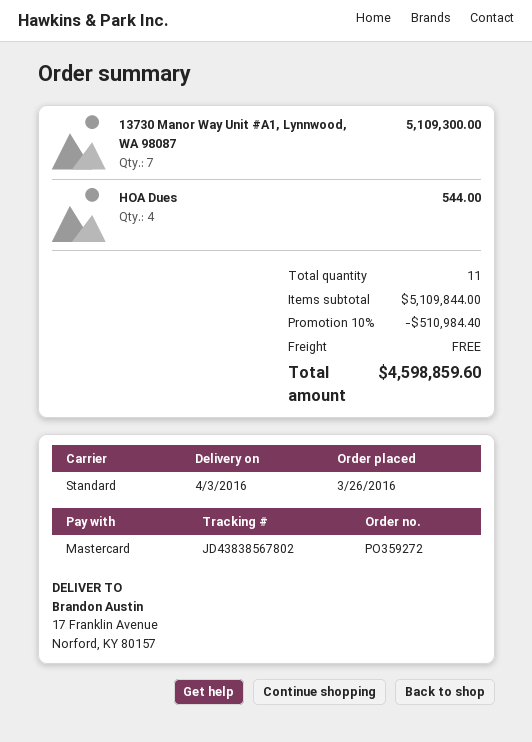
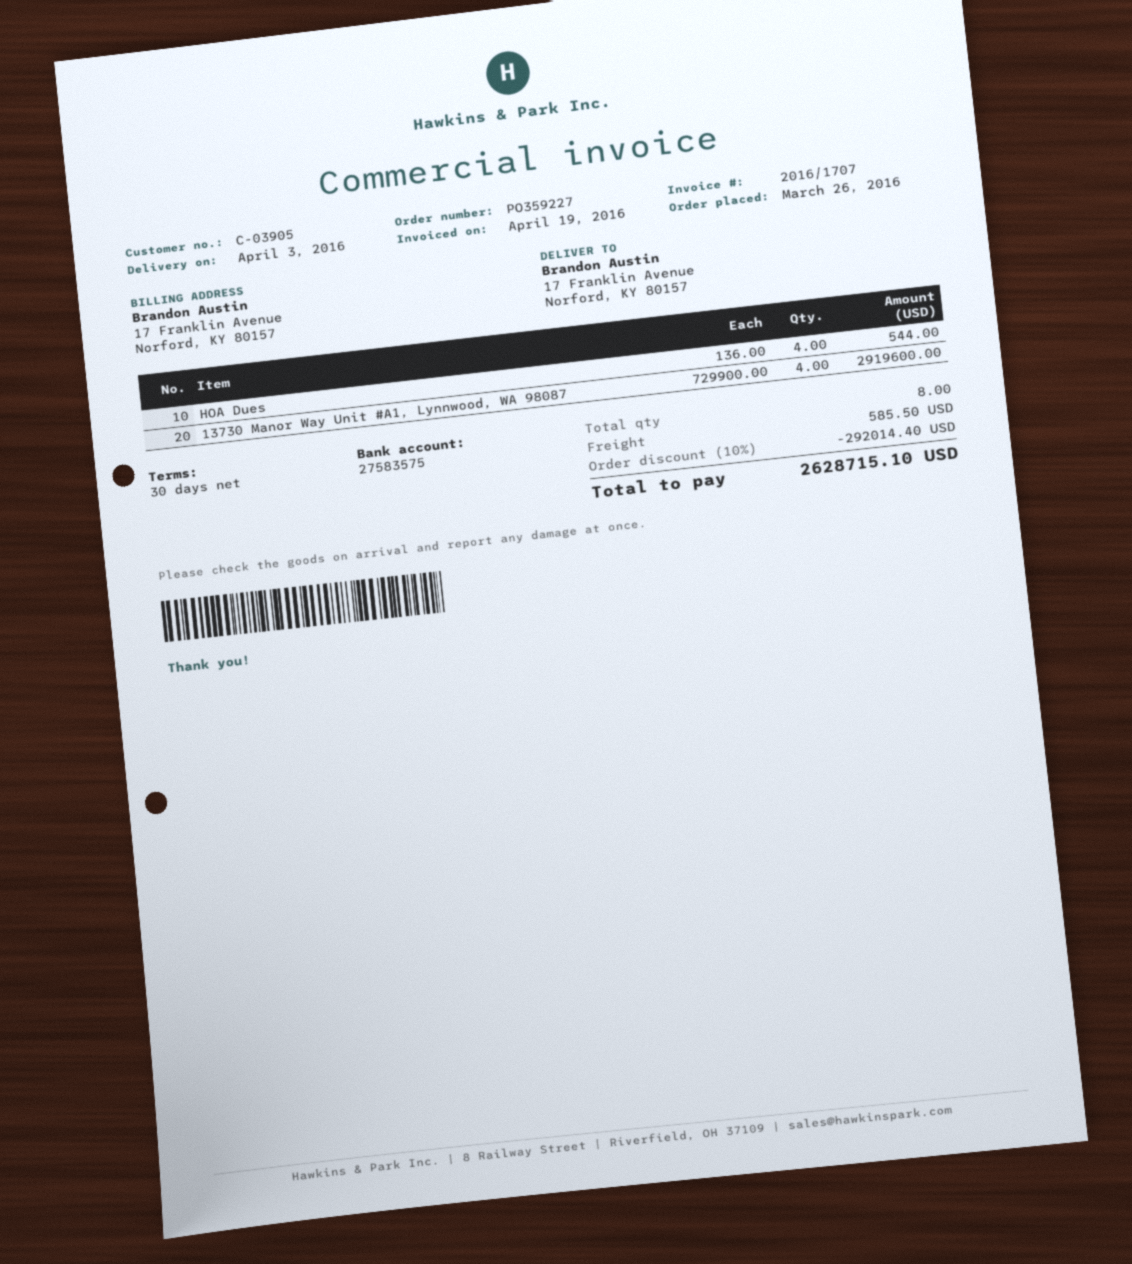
order number: PO359272 -> PO359227
13730 Manor Way Unit #A1, Lynnwood, WA 98087: 7 for 5109300.00 -> 4 for 2919600.00
total quantity: 11 -> 8
discount: 10% = 510984.40 -> 10% = 292014.40
shipping: 0.00 -> 585.50
total: 4598859.60 -> 2628715.10

